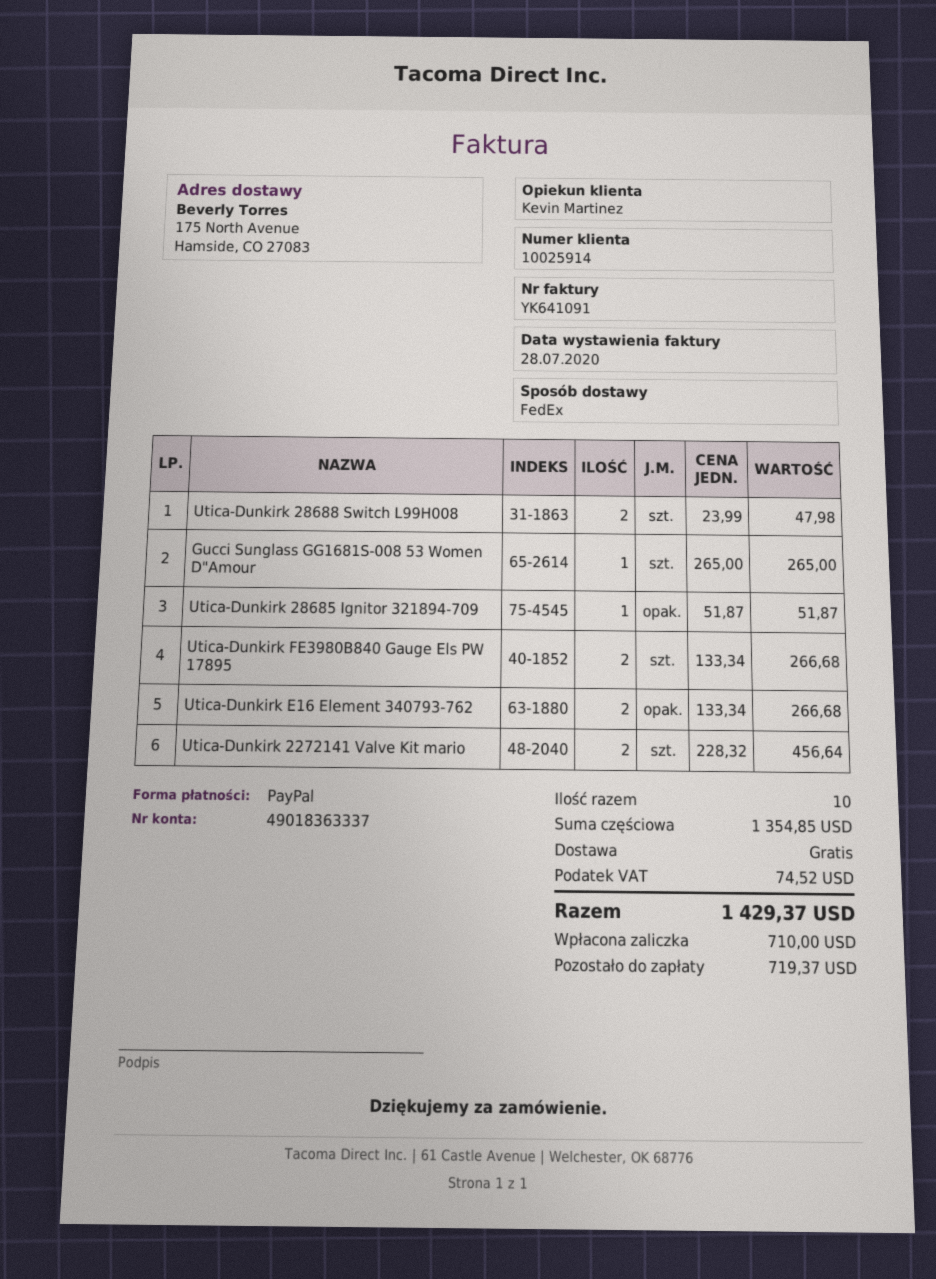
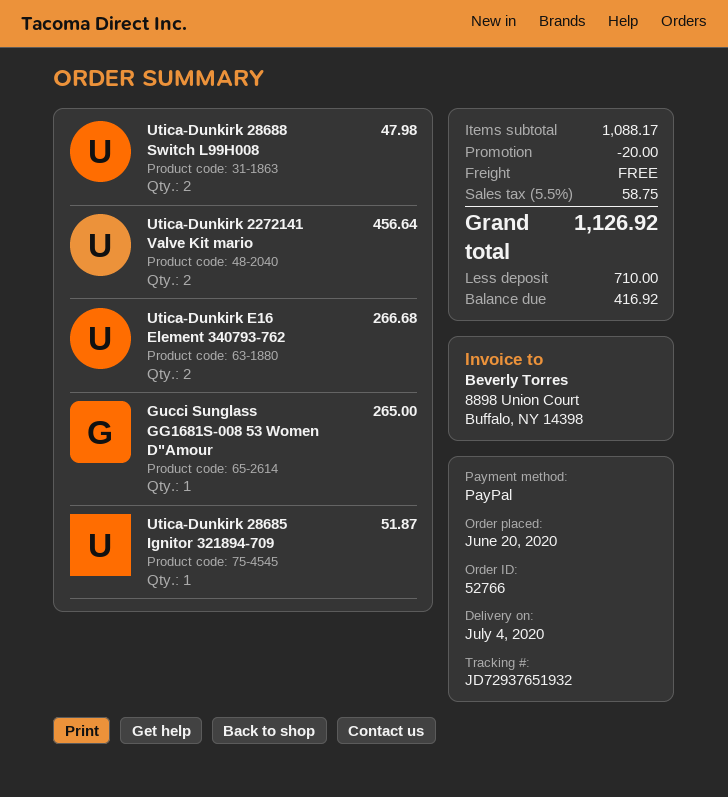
Utica-Dunkirk FE3980B840 Gauge Els PW 17895: 2 for 266.68 -> none
subtotal: 1354.85 -> 1088.17
discount: none -> 20.00
tax: 74.52 -> 58.75
total: 1429.37 -> 1126.92
balance: 719.37 -> 416.92

